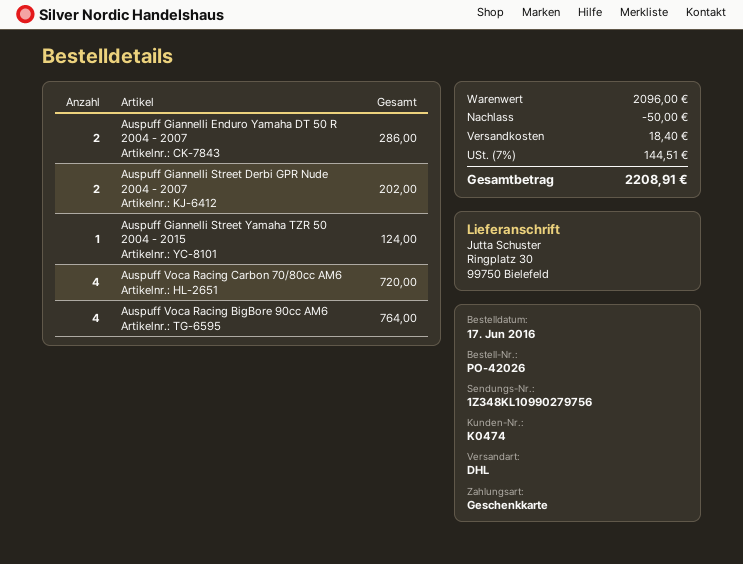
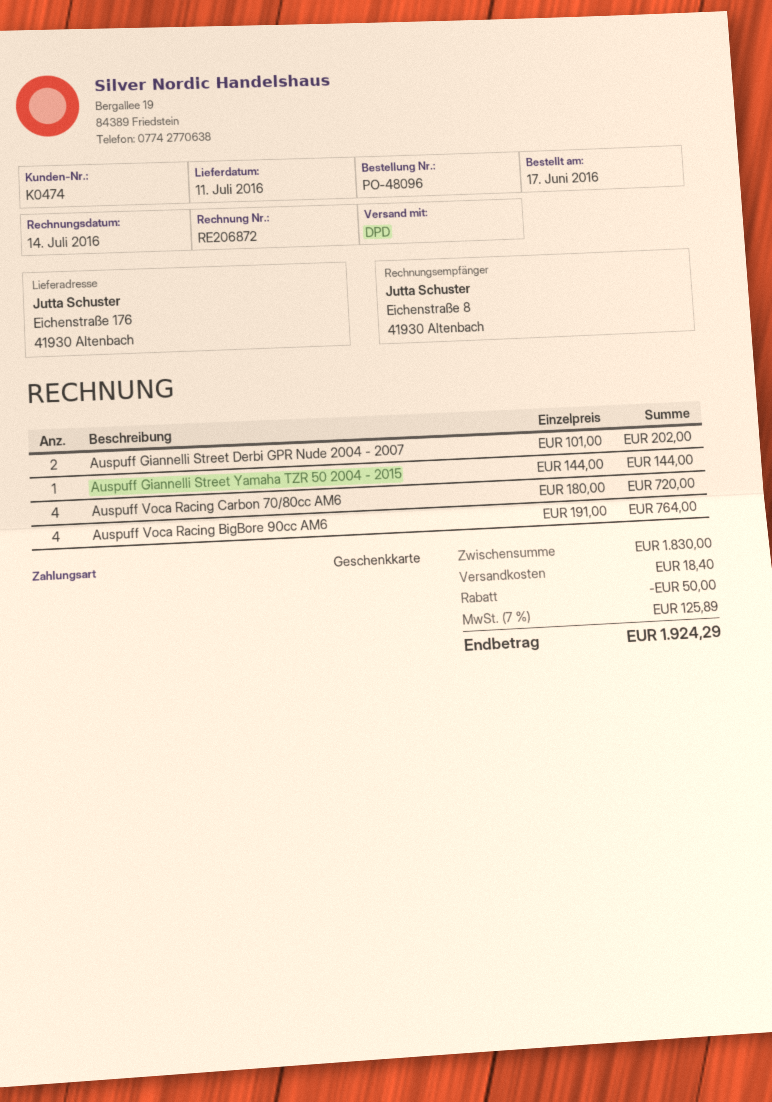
order number: PO-42026 -> PO-48096
shipping method: DHL -> DPD
ship to: Ringplatz 30, 99750 Bielefeld -> Eichenstraße 176, 41930 Altenbach
Auspuff Giannelli Enduro Yamaha DT 50 R 2004 - 2007: 2 for 286.00 -> none
Auspuff Giannelli Street Yamaha TZR 50 2004 - 2015: 1 for 124.00 -> 1 for 144.00
subtotal: 2096.00 -> 1830.00
tax: 7% = 144.51 -> 7% = 125.89
total: 2208.91 -> 1924.29

